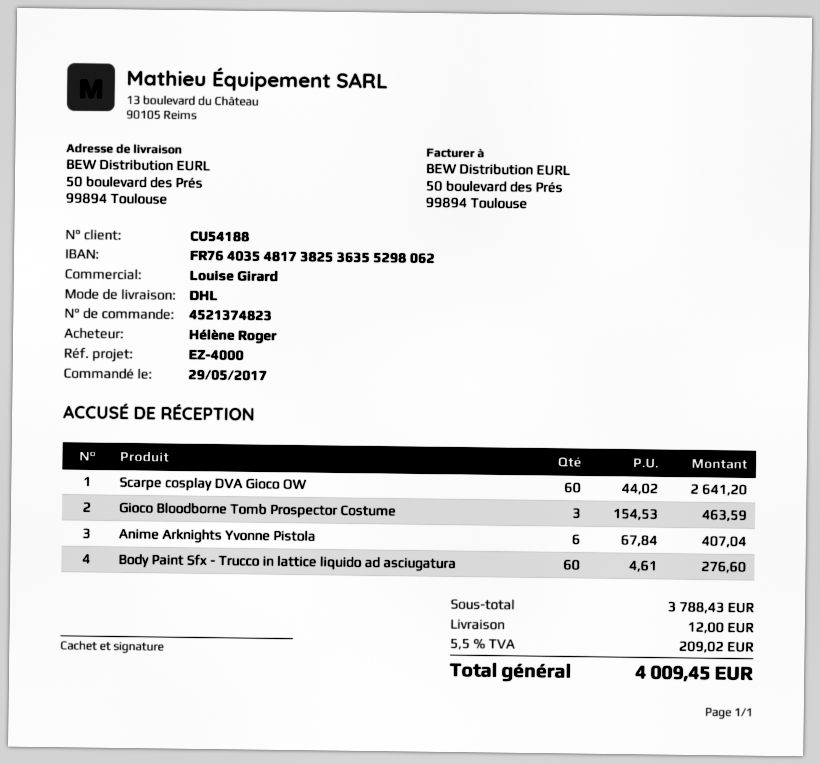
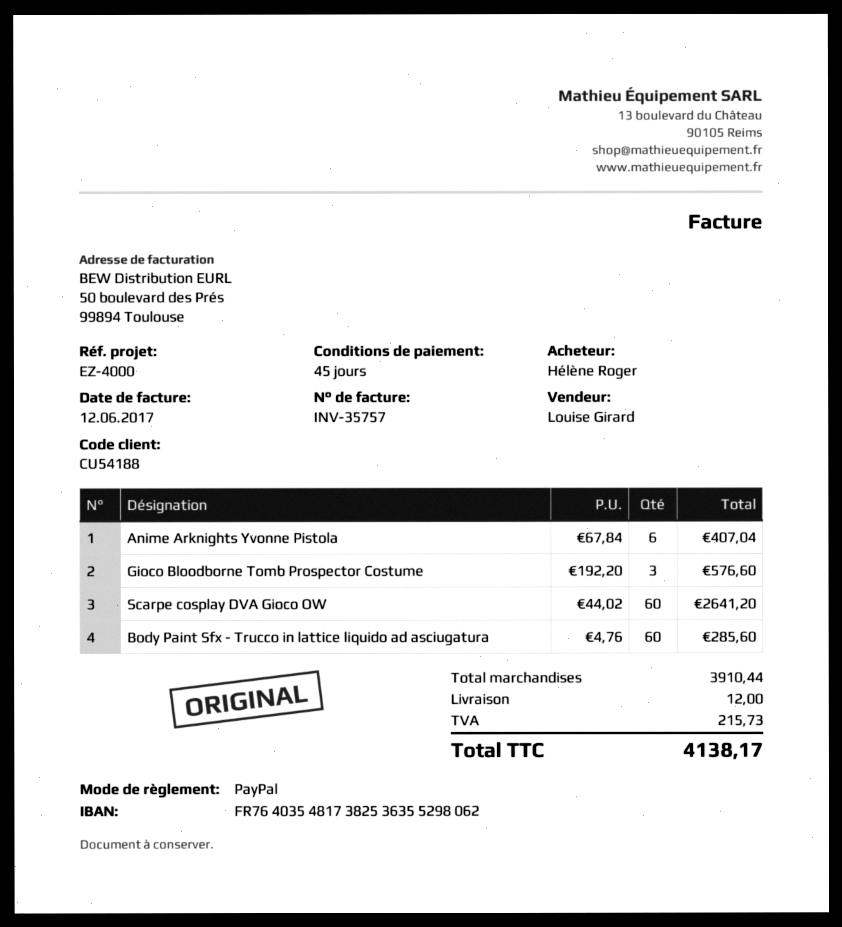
Gioco Bloodborne Tomb Prospector Costume: 3 x 154.53 = 463.59 -> 3 x 192.20 = 576.60
Body Paint Sfx - Trucco in lattice liquido ad asciugatura: 60 x 4.61 = 276.60 -> 60 x 4.76 = 285.60
subtotal: 3788.43 -> 3910.44
tax: 209.02 -> 215.73
total: 4009.45 -> 4138.17

